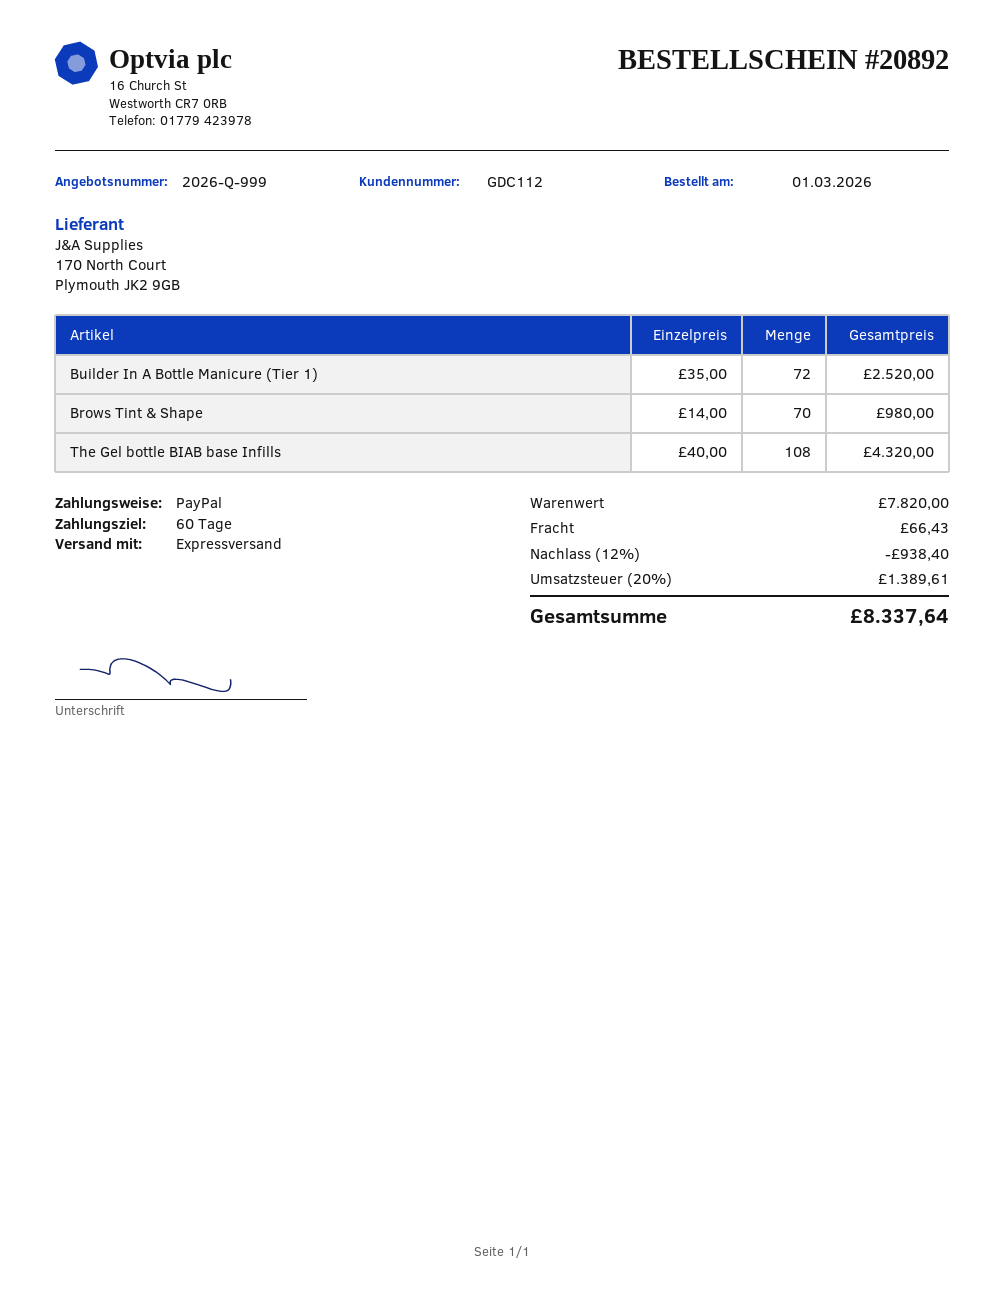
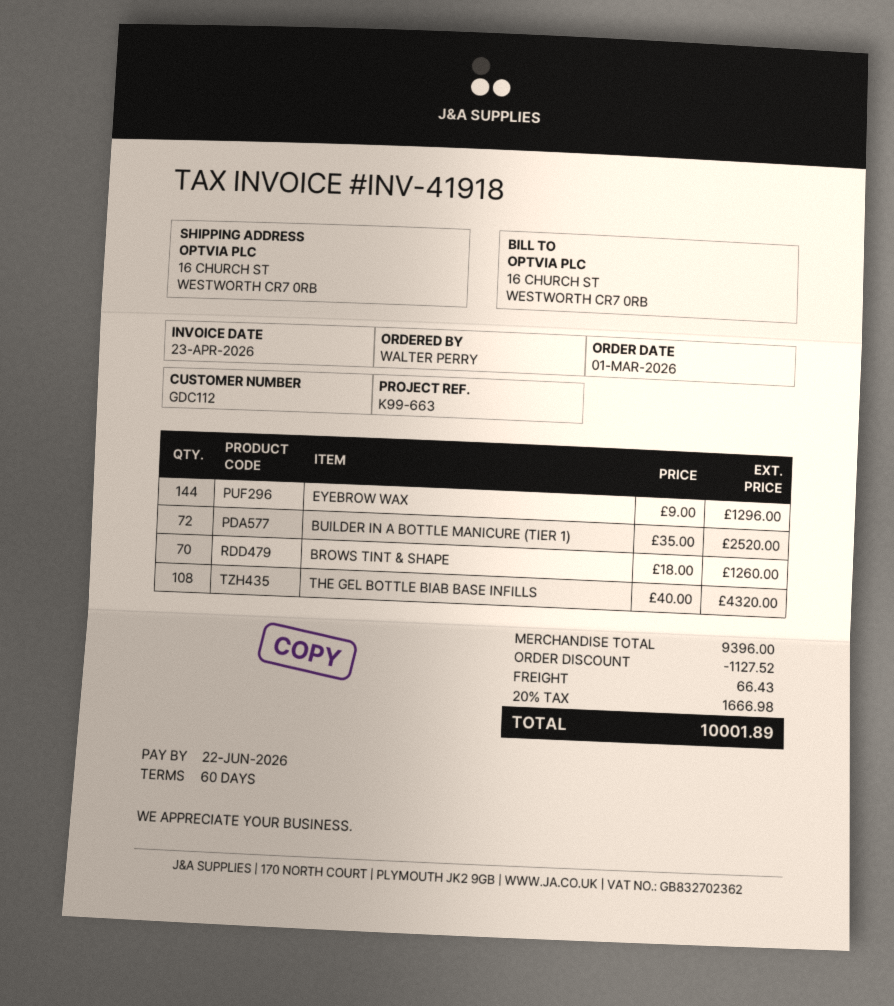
Brows Tint & Shape: 70 x 14.00 = 980.00 -> 70 x 18.00 = 1260.00
EYEBROW WAX: none -> 144 x 9.00 = 1296.00
subtotal: 7820.00 -> 9396.00
discount: 938.40 -> 1127.52
tax: 20% = 1389.61 -> 20% = 1666.98
total: 8337.64 -> 10001.89

